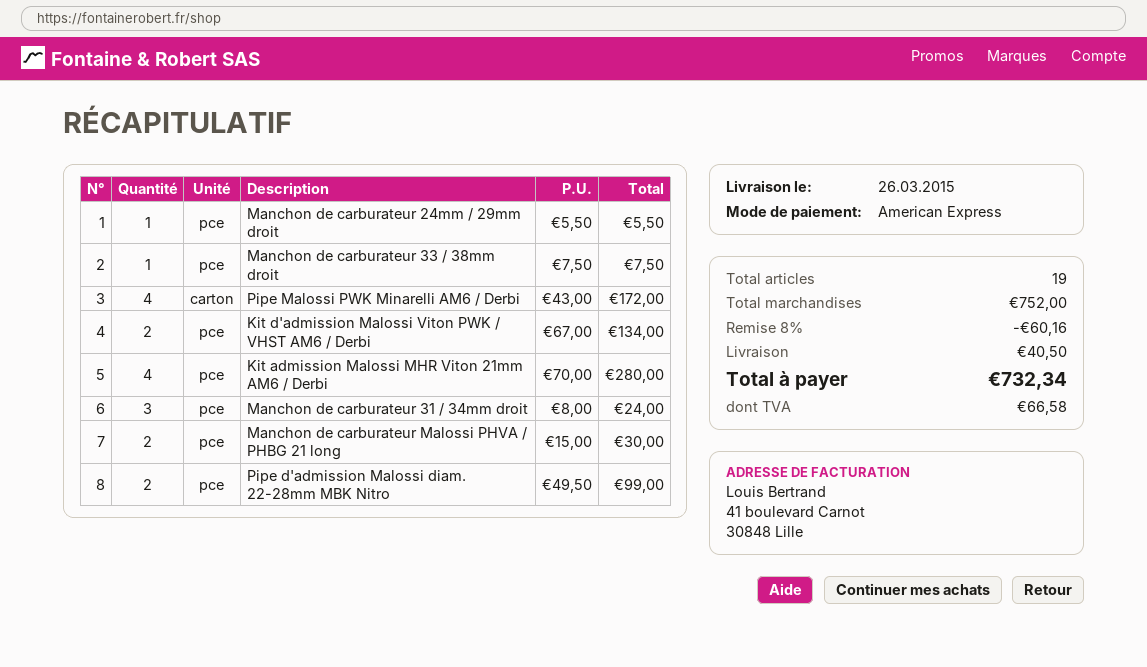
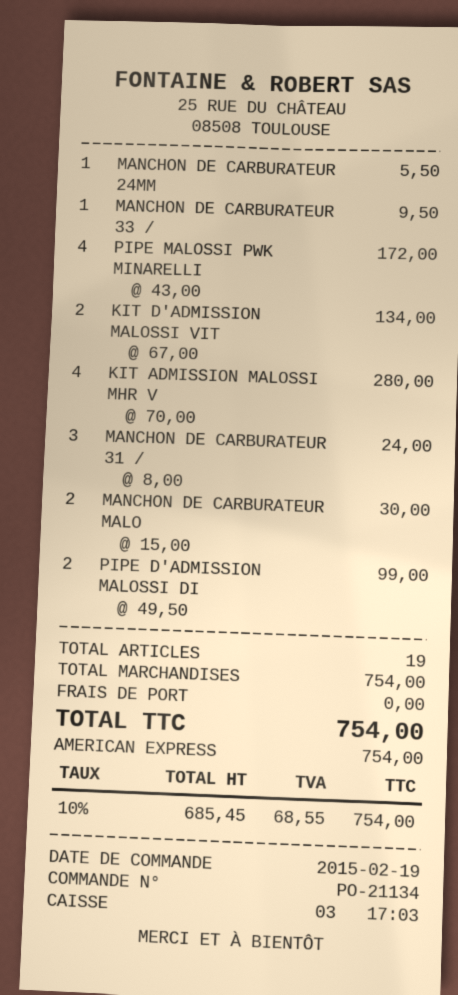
Manchon de carburateur 33 / 38mm droit: 1 x 7.50 = 7.50 -> 1 x 9.50 = 9.50
subtotal: 752.00 -> 754.00
discount: 8% = 60.16 -> none
shipping: 40.50 -> 0.00
tax: 66.58 -> 68.55
total: 732.34 -> 754.00

